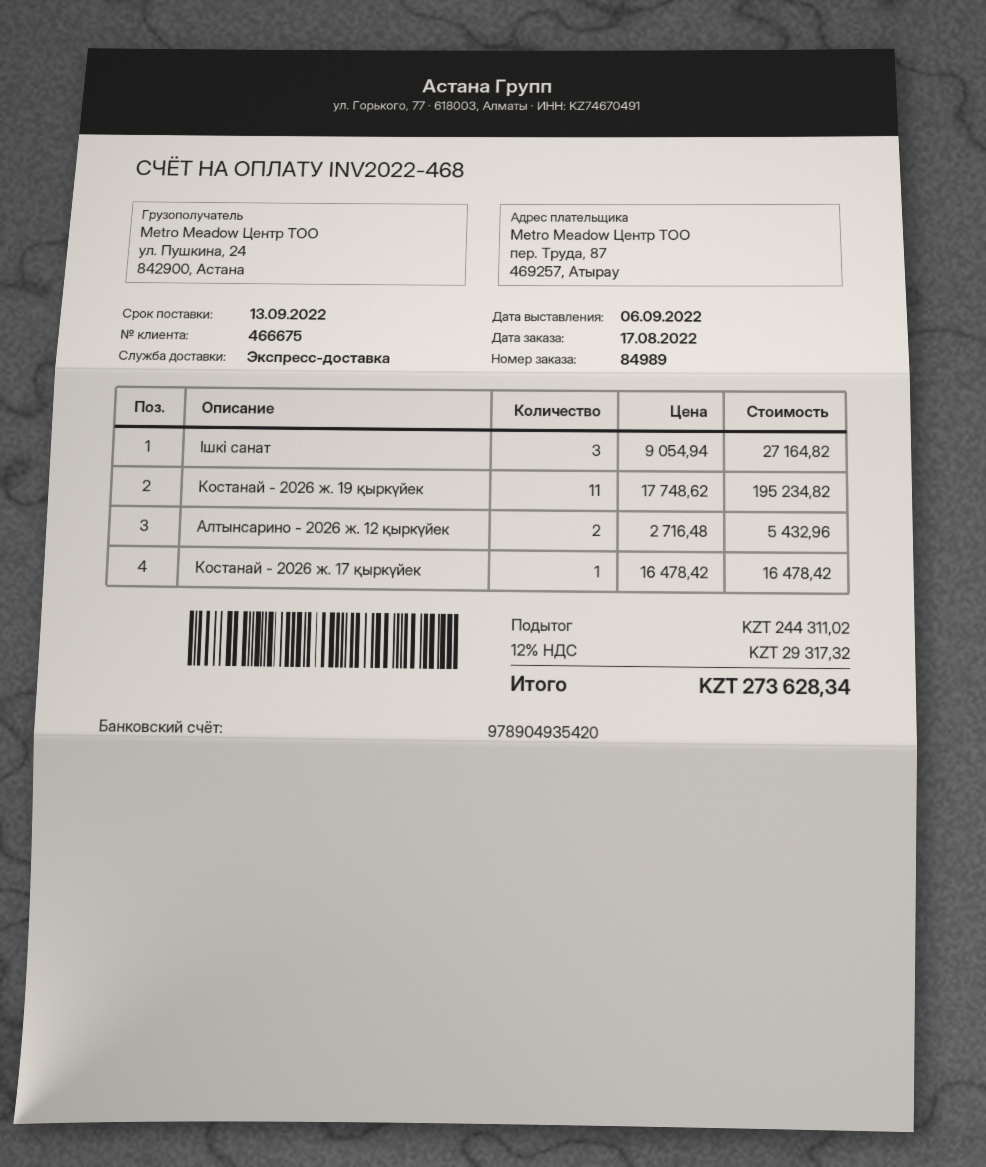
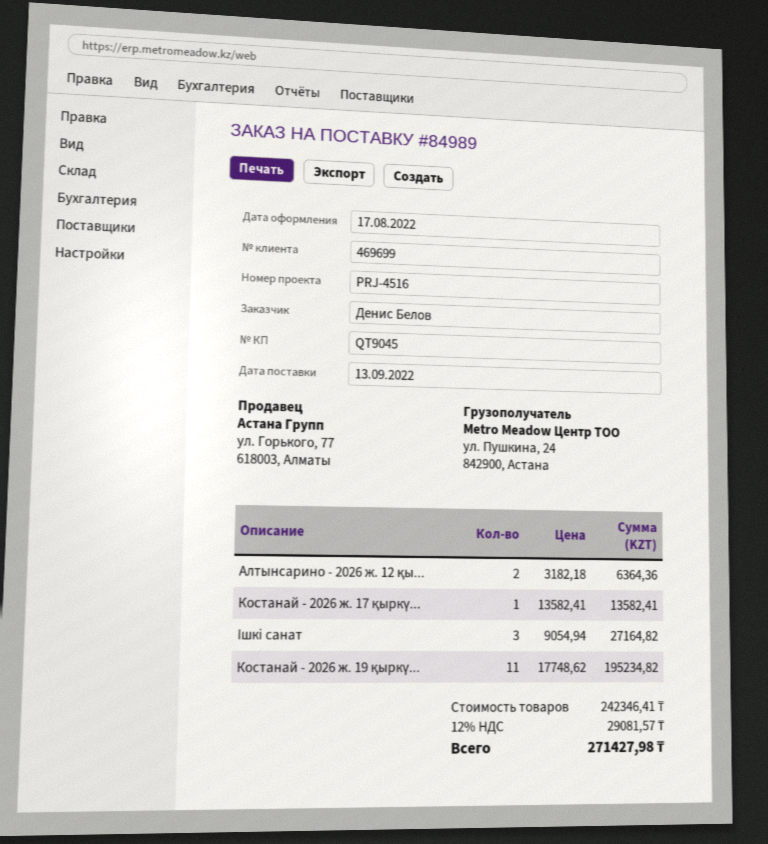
customer number: 466675 -> 469699
Алтынсарино - 2026 ж. 12 қыркүйек: 2 x 2716.48 = 5432.96 -> 2 x 3182.18 = 6364.36
Костанай - 2026 ж. 17 қыркүйек: 1 x 16478.42 = 16478.42 -> 1 x 13582.41 = 13582.41
subtotal: 244311.02 -> 242346.41
tax: 12% = 29317.32 -> 12% = 29081.57
total: 273628.34 -> 271427.98

